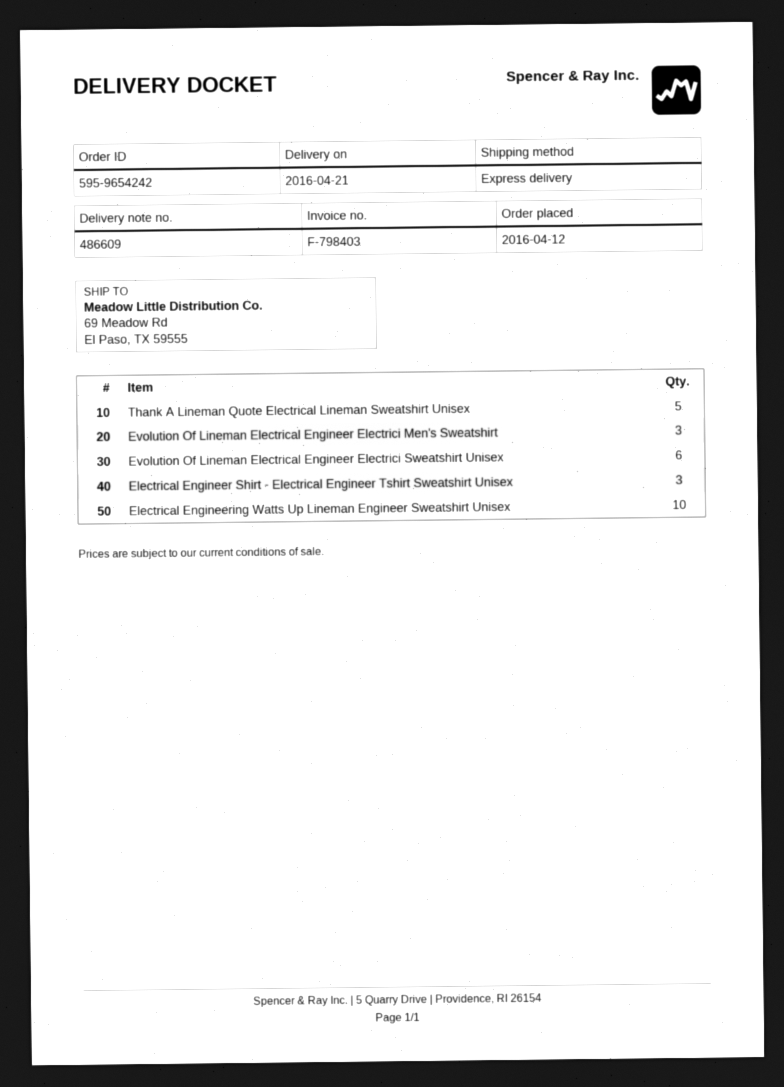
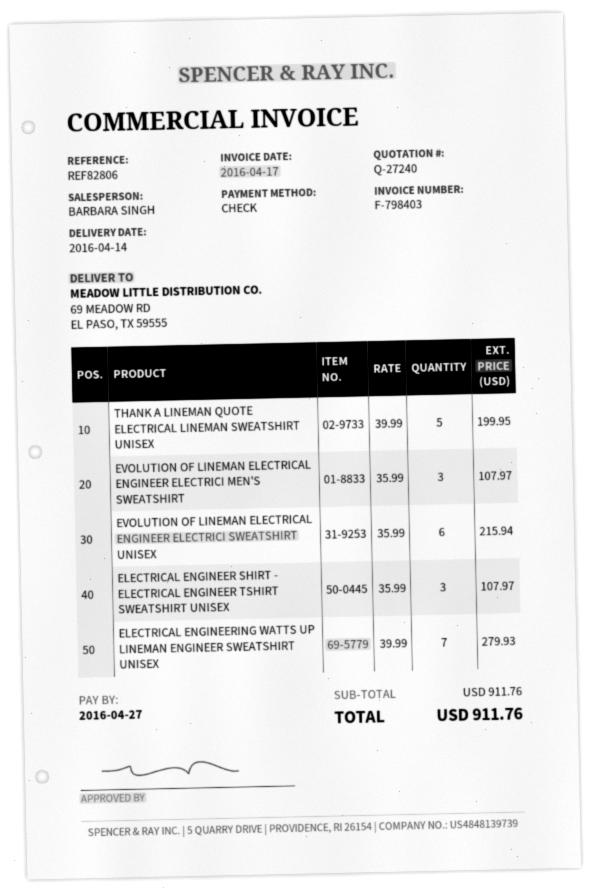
delivery date: 2016-04-21 -> 2016-04-14
Electrical Engineering Watts Up Lineman Engineer Sweatshirt Unisex: 10 -> 7

